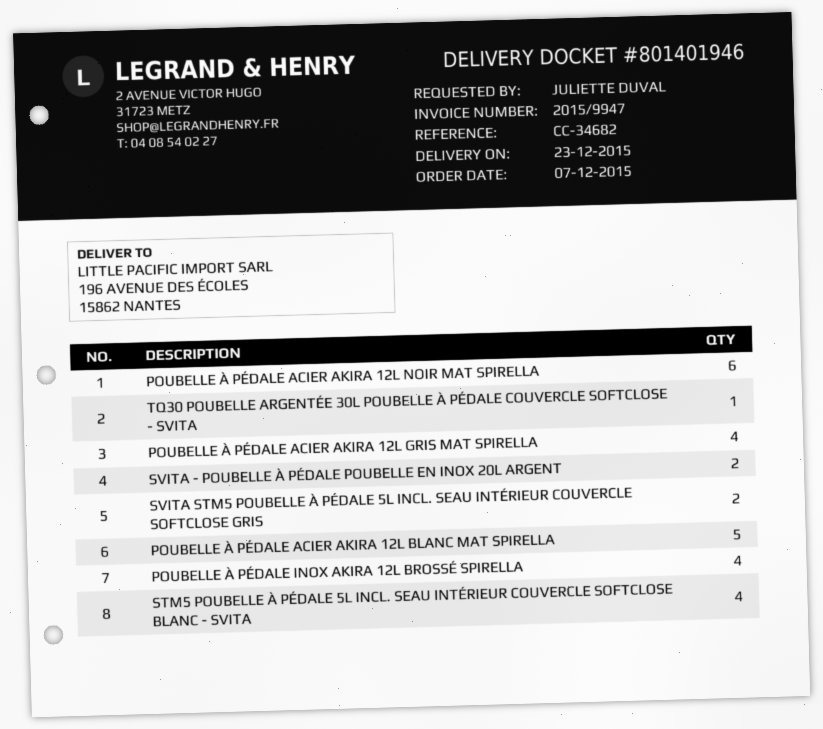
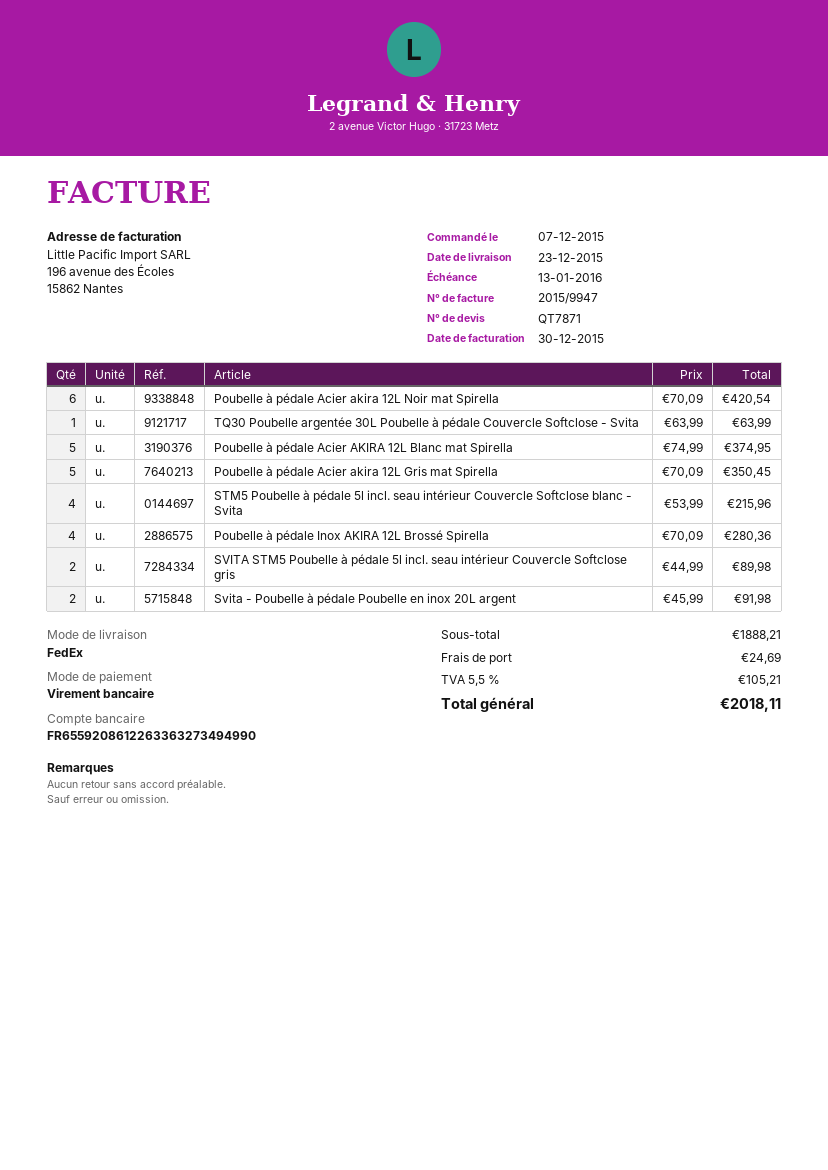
POUBELLE À PÉDALE ACIER AKIRA 12L GRIS MAT SPIRELLA: 4 -> 5

